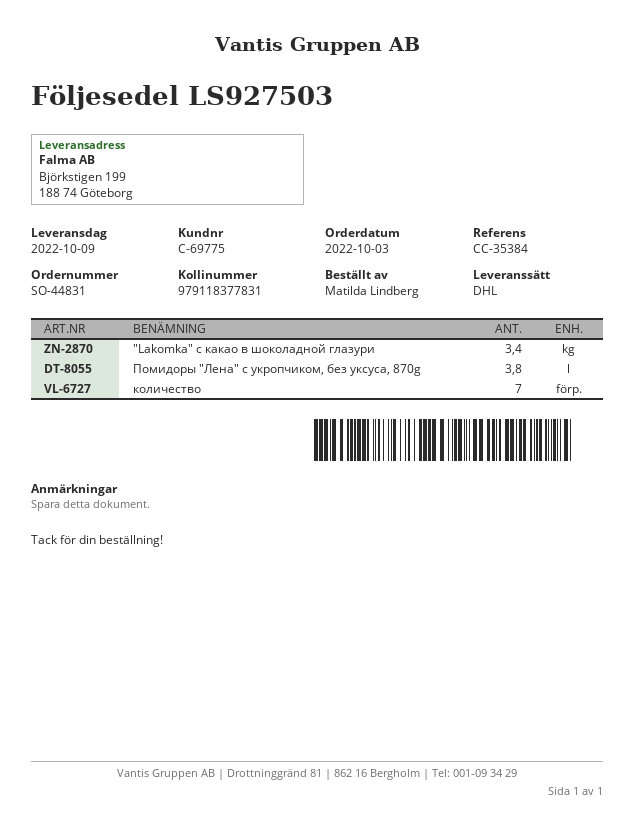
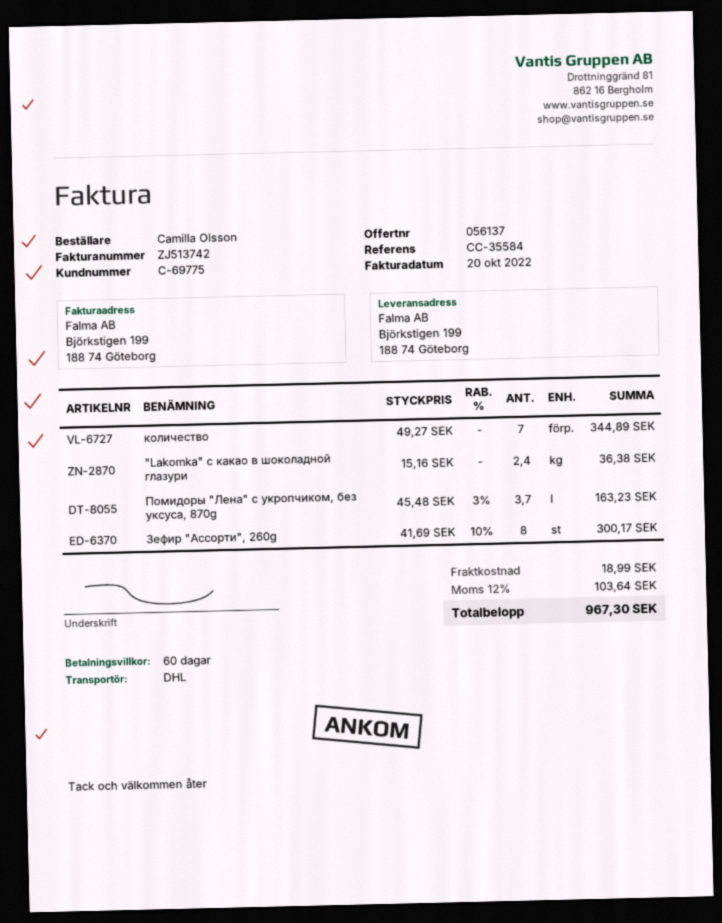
reference: CC-35384 -> CC-35584
ordered by: Matilda Lindberg -> Camilla Olsson
"Lakomka" с какао в шоколадной глазури: 3.4 -> 2.4
Помидоры "Лена" с укропчиком, без уксуса, 870g: 3.8 -> 3.7
Зефир "Ассорти", 260g: none -> 8

